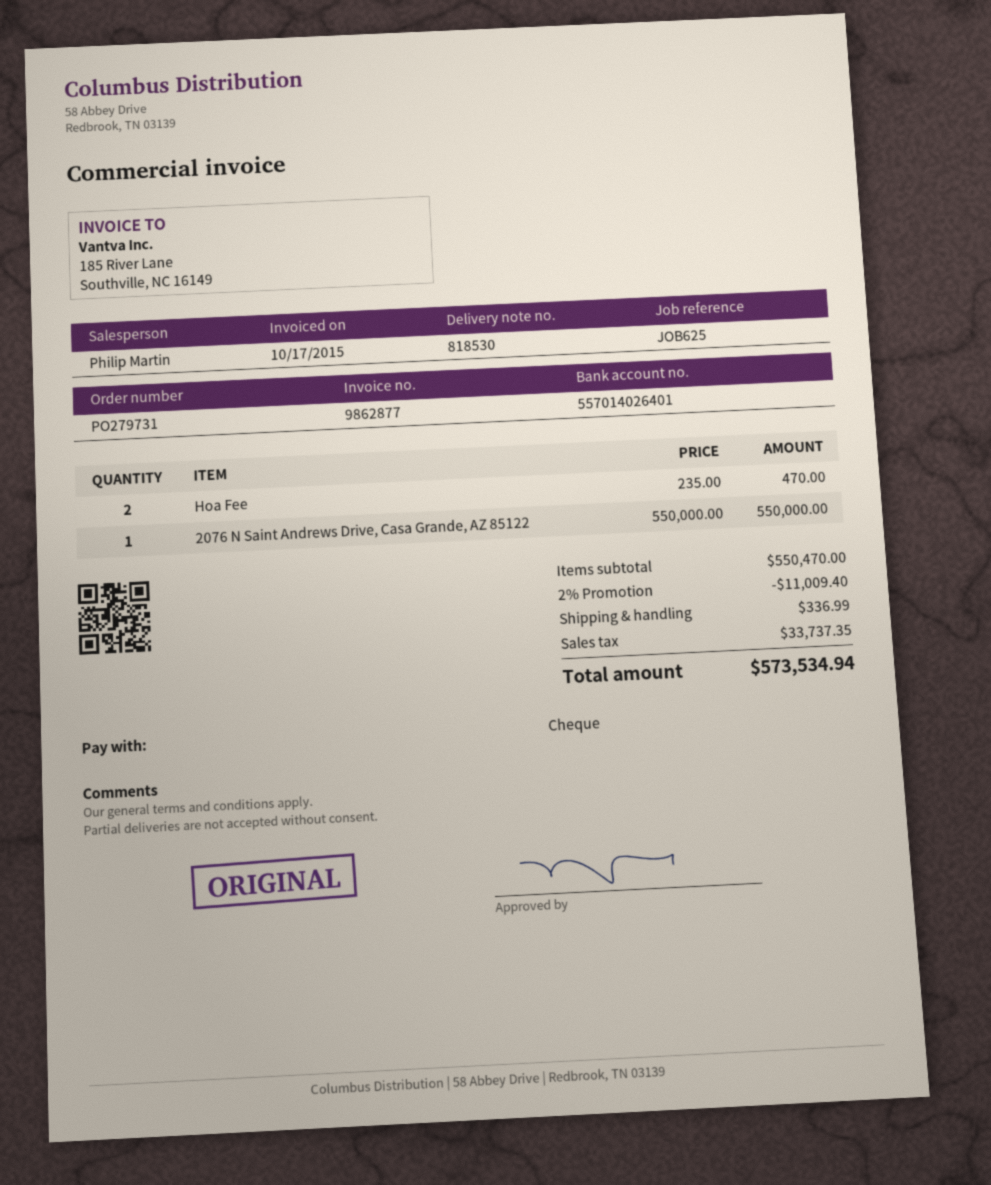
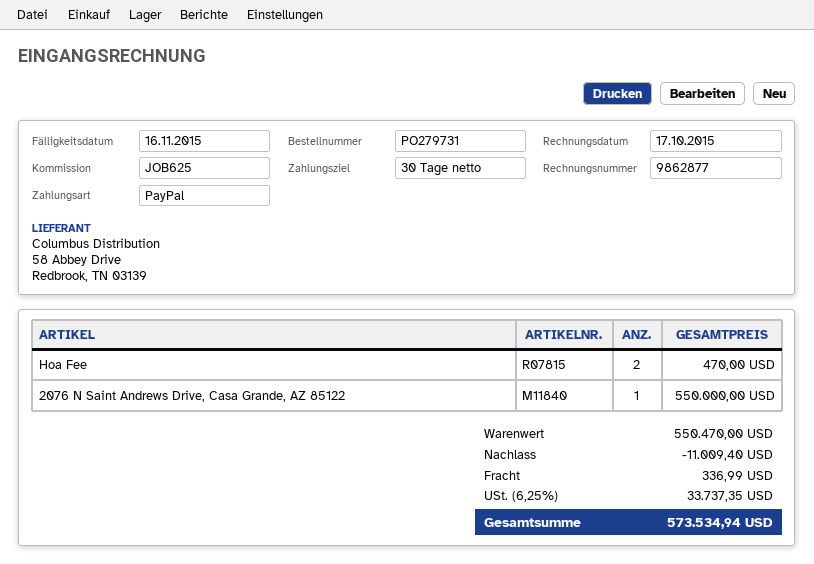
payment method: cheque -> PayPal

